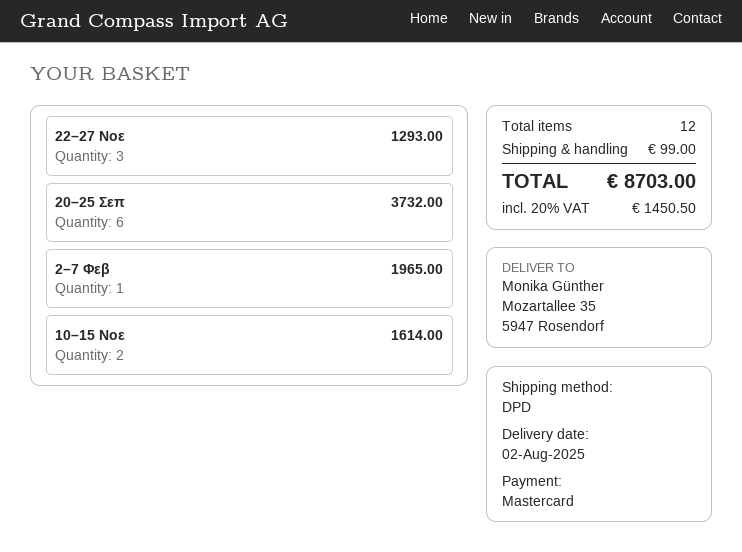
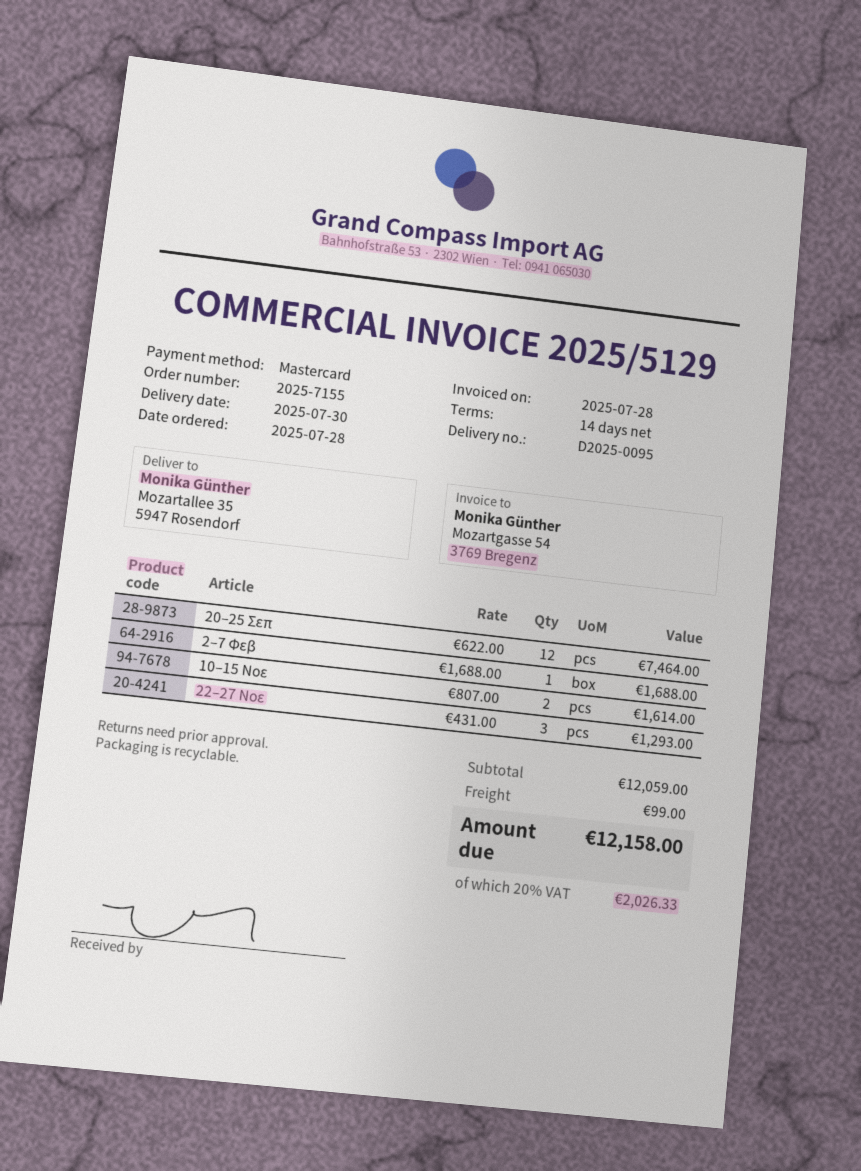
delivery date: 2025-08-02 -> 2025-07-30
20–25 Σεπ: 6 for 3732.00 -> 12 for 7464.00
2–7 Φεβ: 1 for 1965.00 -> 1 for 1688.00
tax: 20% = 1450.50 -> 20% = 2026.33
total: 8703.00 -> 12158.00

